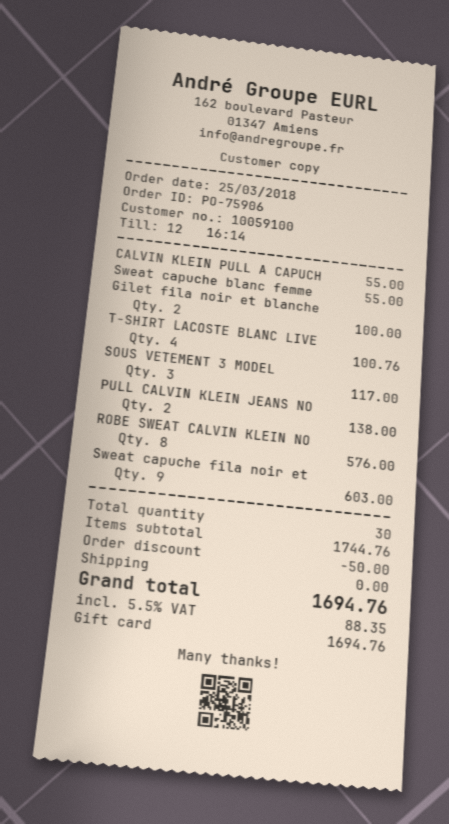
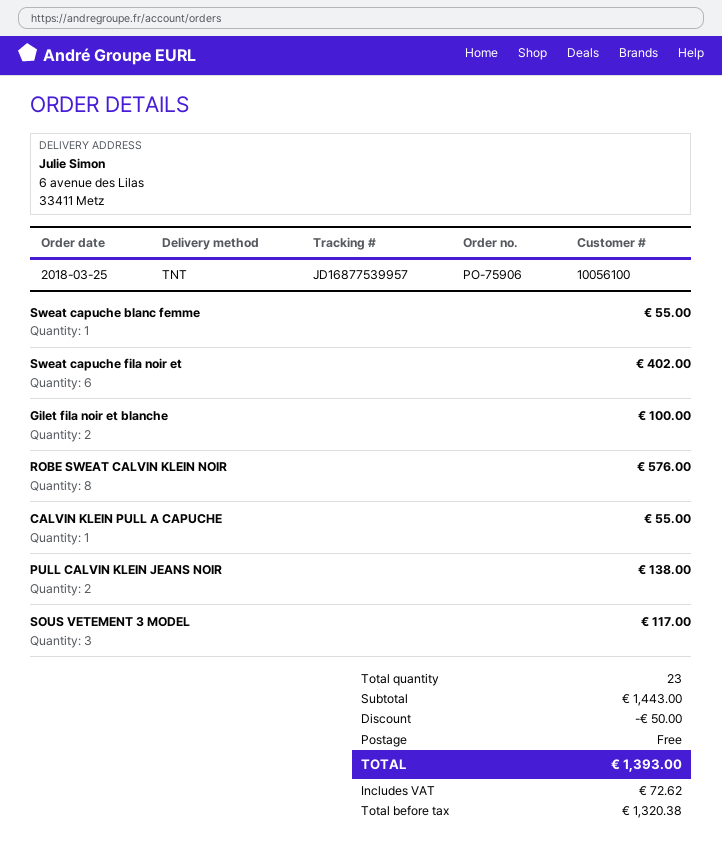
customer number: 10059100 -> 10056100
T-SHIRT LACOSTE BLANC LIVE: 4 for 100.76 -> none
Sweat capuche fila noir et: 9 for 603.00 -> 6 for 402.00
total quantity: 30 -> 23
subtotal: 1744.76 -> 1443.00
tax: 88.35 -> 72.62
total: 1694.76 -> 1393.00

